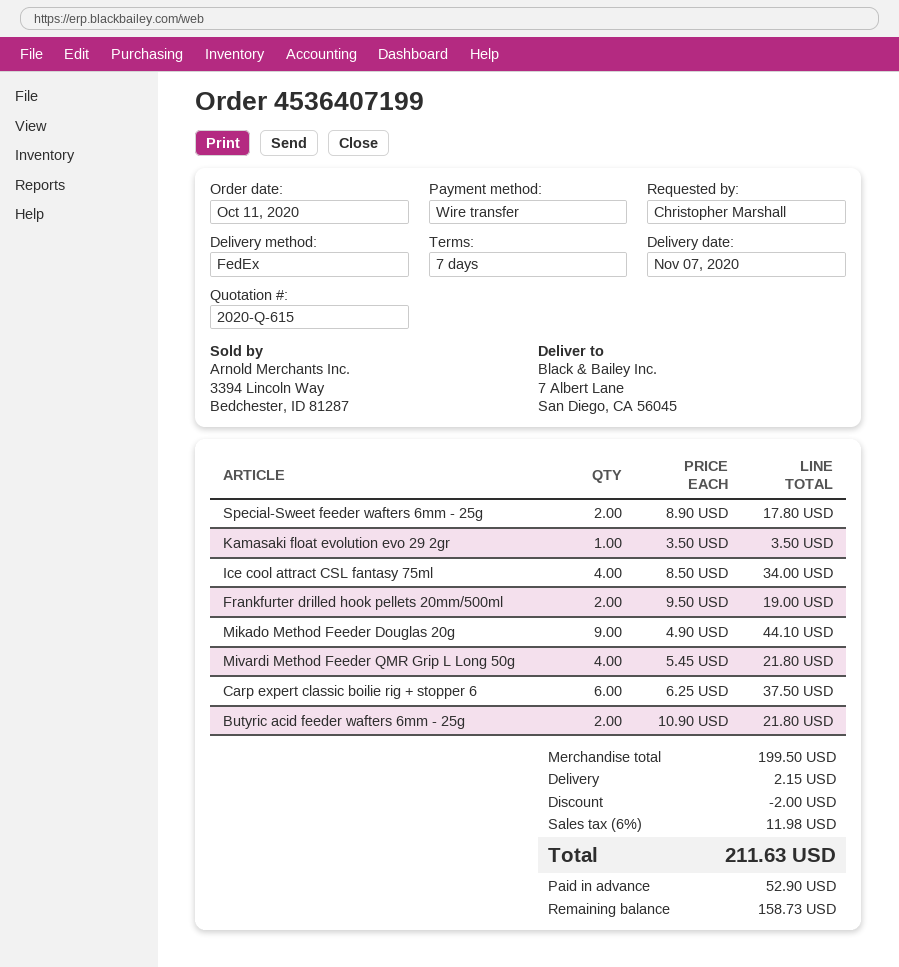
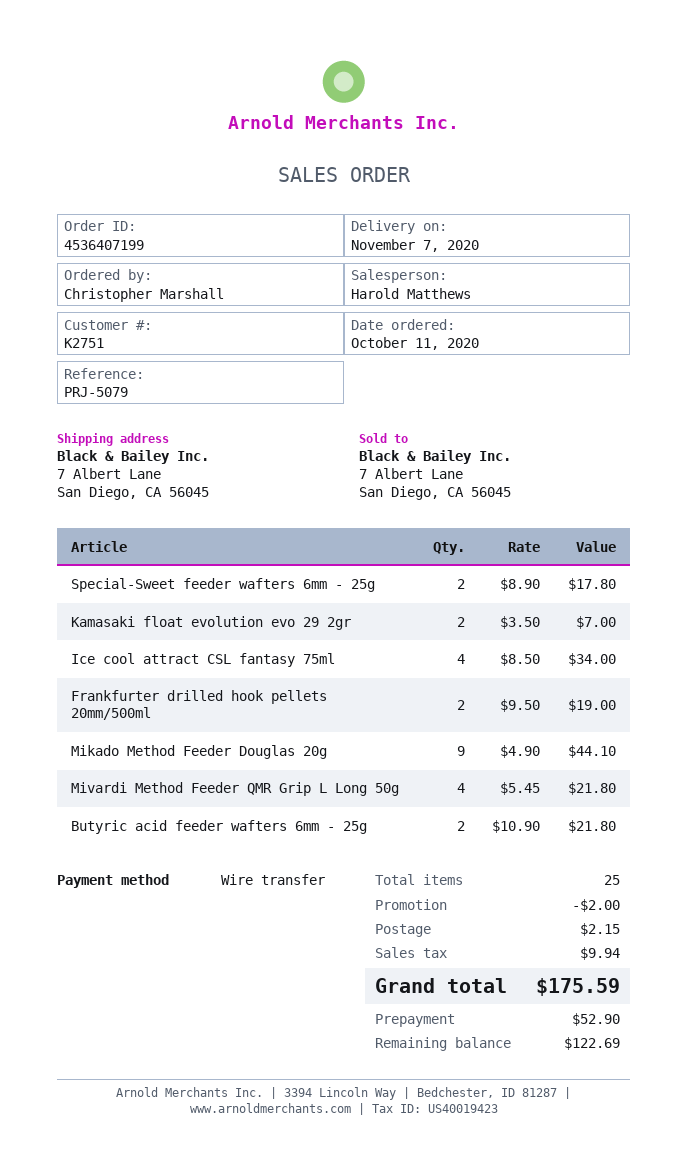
Kamasaki float evolution evo 29 2gr: 1 x 3.50 = 3.50 -> 2 x 3.50 = 7.00
Carp expert classic boilie rig + stopper 6: 6 x 6.25 = 37.50 -> none
tax: 11.98 -> 9.94
total: 211.63 -> 175.59
balance: 158.73 -> 122.69

